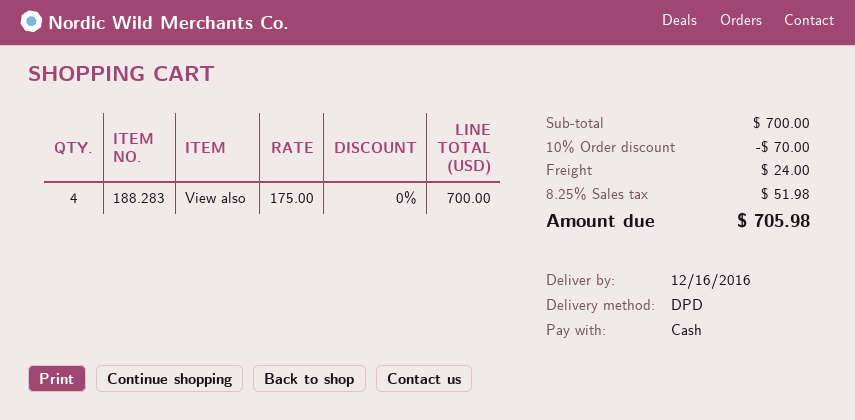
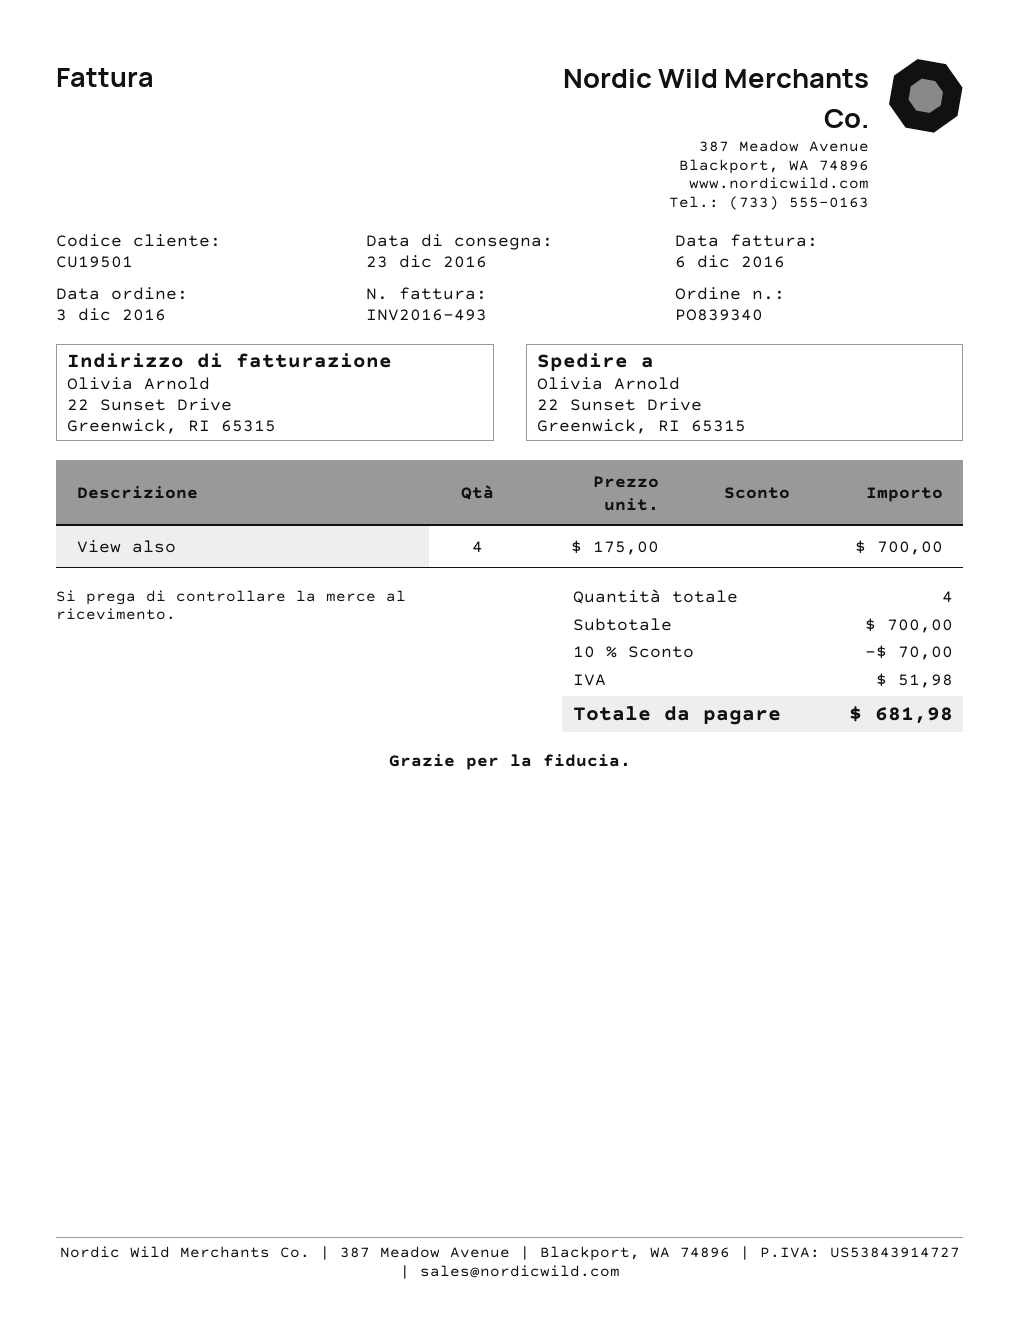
delivery date: 2016-12-16 -> 2016-12-23
shipping: 24.00 -> none
total: 705.98 -> 681.98

